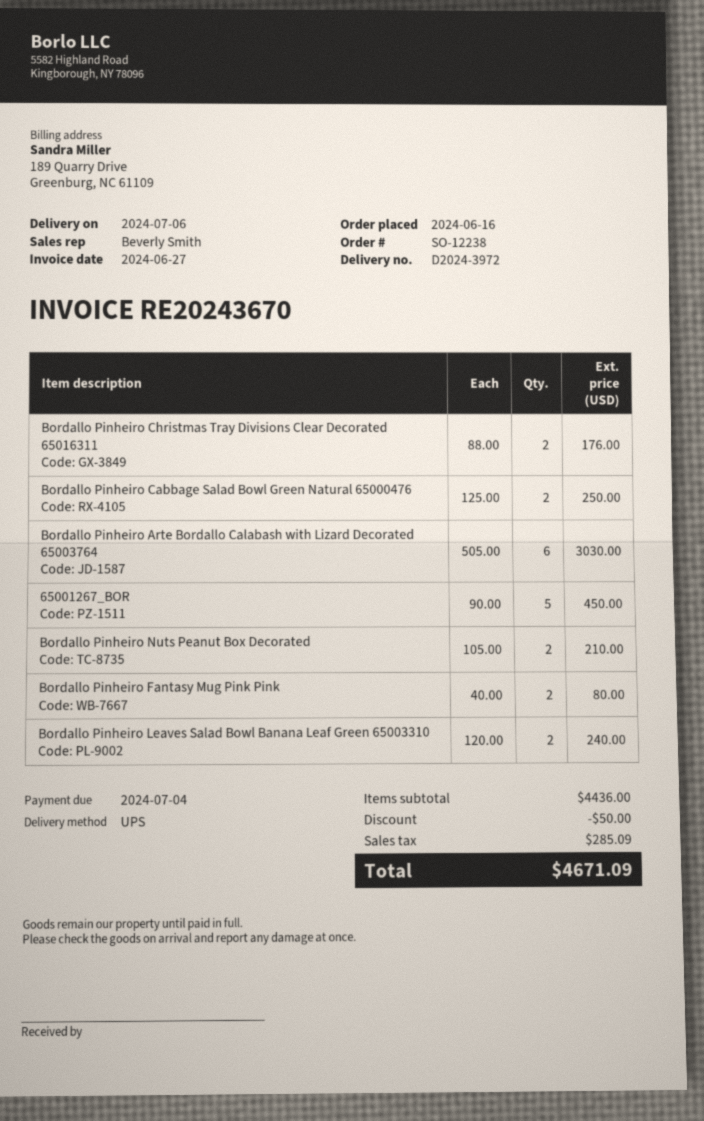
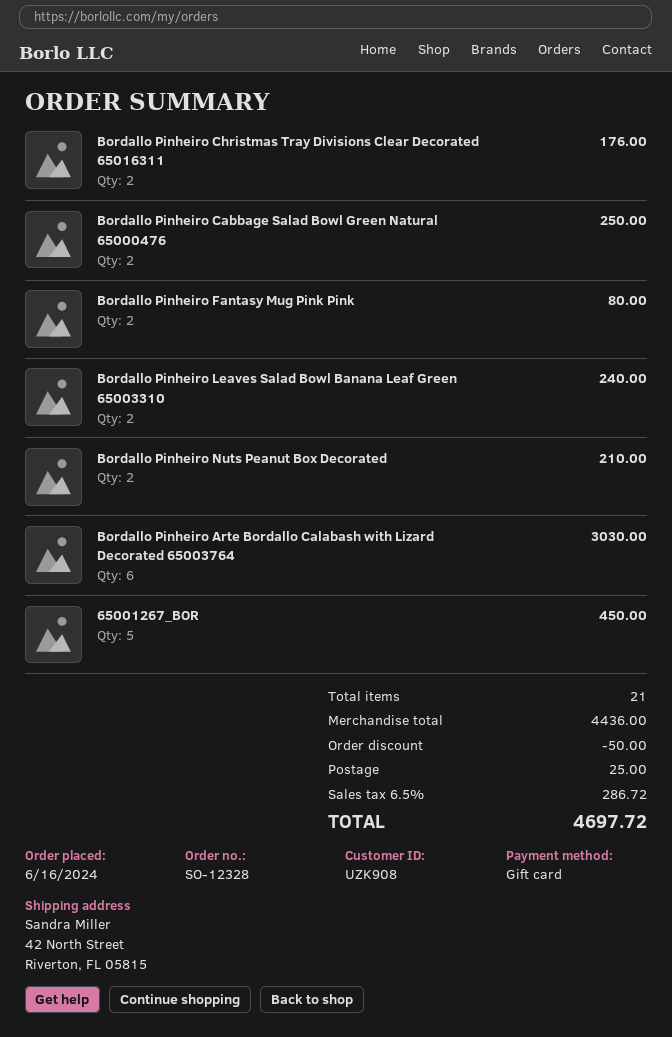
order number: SO-12238 -> SO-12328
shipping: none -> 25.00
tax: 285.09 -> 286.72
total: 4671.09 -> 4697.72

